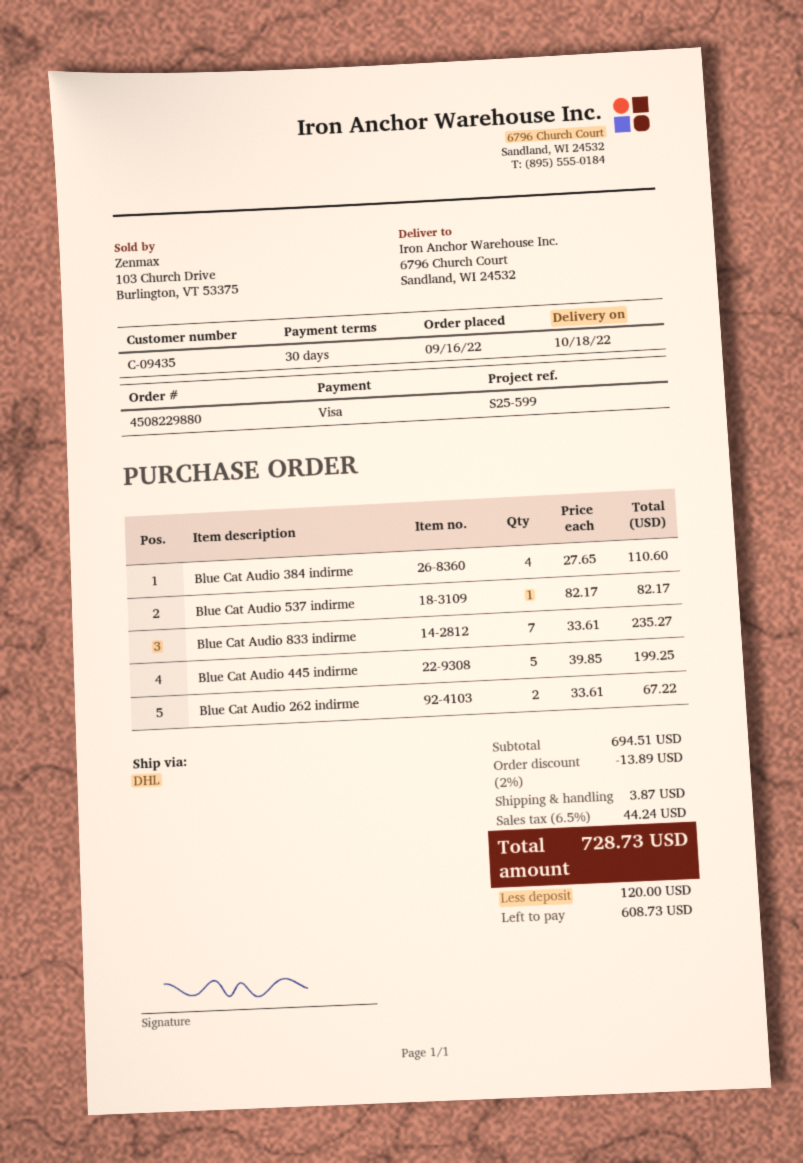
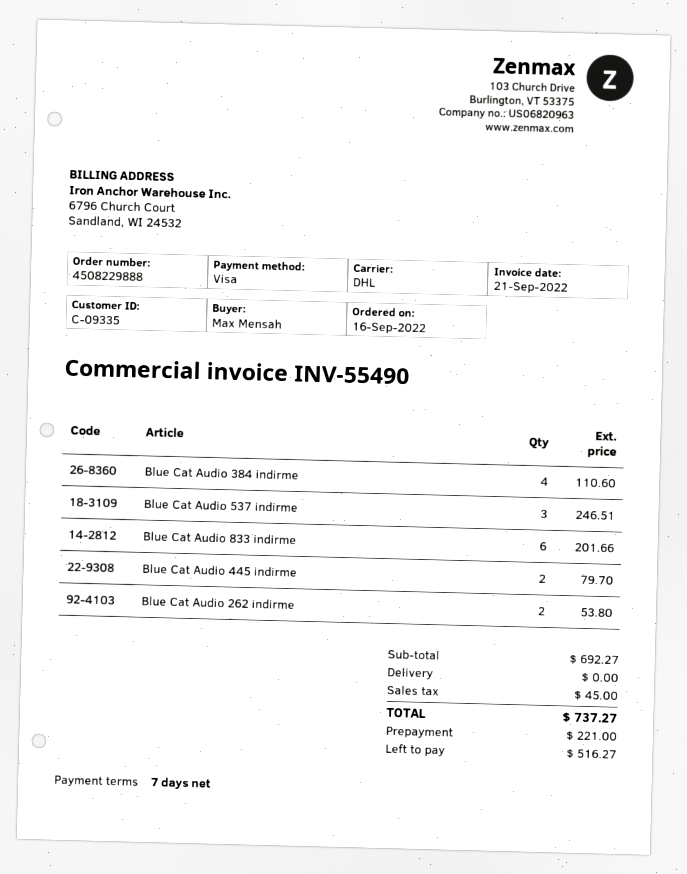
order number: 4508229880 -> 4508229888
payment terms: 30 days -> 7 days
customer number: C-09435 -> C-09335
Blue Cat Audio 537 indirme: 1 for 82.17 -> 3 for 246.51
Blue Cat Audio 833 indirme: 7 for 235.27 -> 6 for 201.66
Blue Cat Audio 445 indirme: 5 for 199.25 -> 2 for 79.70
Blue Cat Audio 262 indirme: 2 for 67.22 -> 2 for 53.80
subtotal: 694.51 -> 692.27
discount: 2% = 13.89 -> none
shipping: 3.87 -> 0.00
tax: 44.24 -> 45.00
total: 728.73 -> 737.27
deposit: 120.00 -> 221.00
balance: 608.73 -> 516.27

